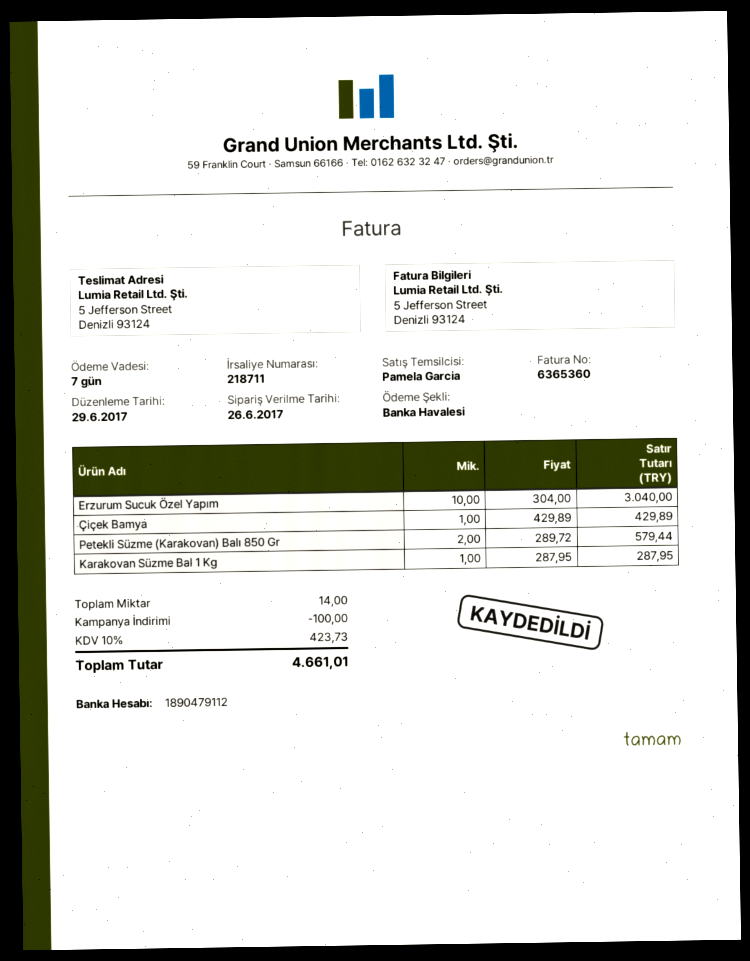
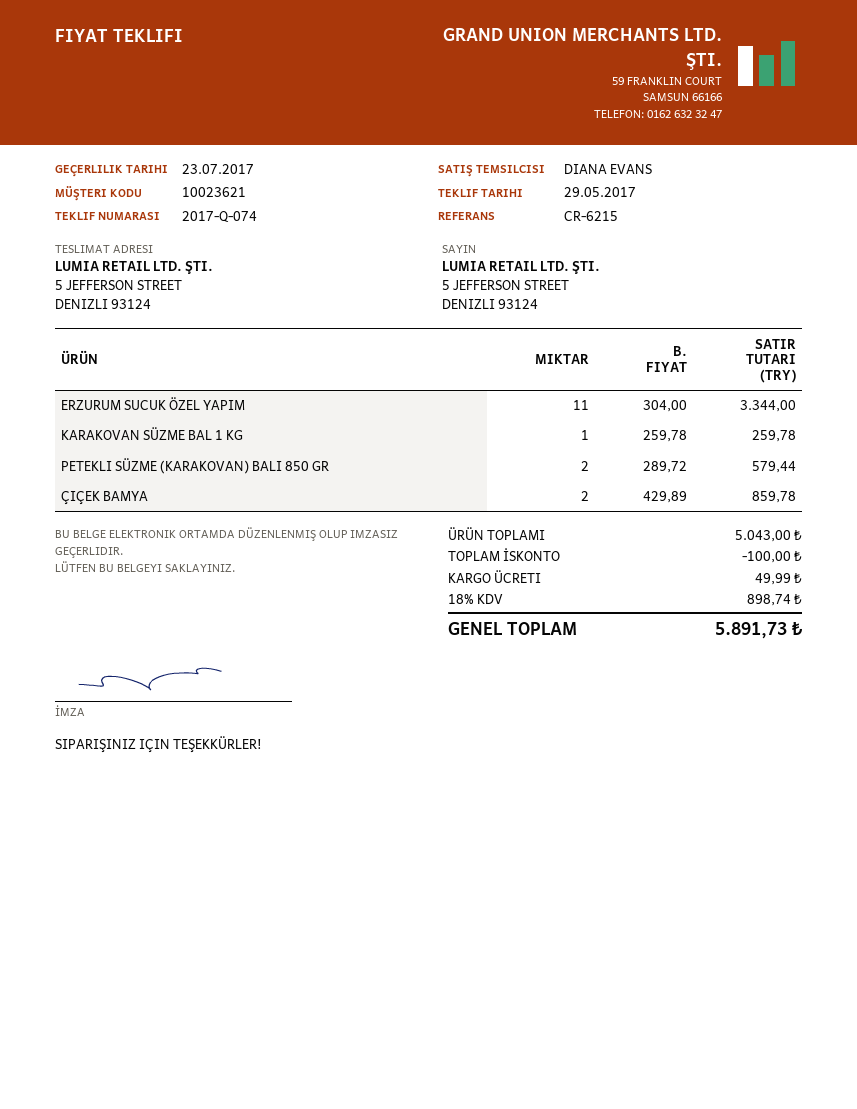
sales rep: Pamela Garcia -> DIANA EVANS
Erzurum Sucuk Özel Yapım: 10 x 304.00 = 3040.00 -> 11 x 304.00 = 3344.00
Çiçek Bamya: 1 x 429.89 = 429.89 -> 2 x 429.89 = 859.78
Karakovan Süzme Bal 1 Kg: 1 x 287.95 = 287.95 -> 1 x 259.78 = 259.78
shipping: none -> 49.99
tax: 10% = 423.73 -> 18% = 898.74
total: 4661.01 -> 5891.73

